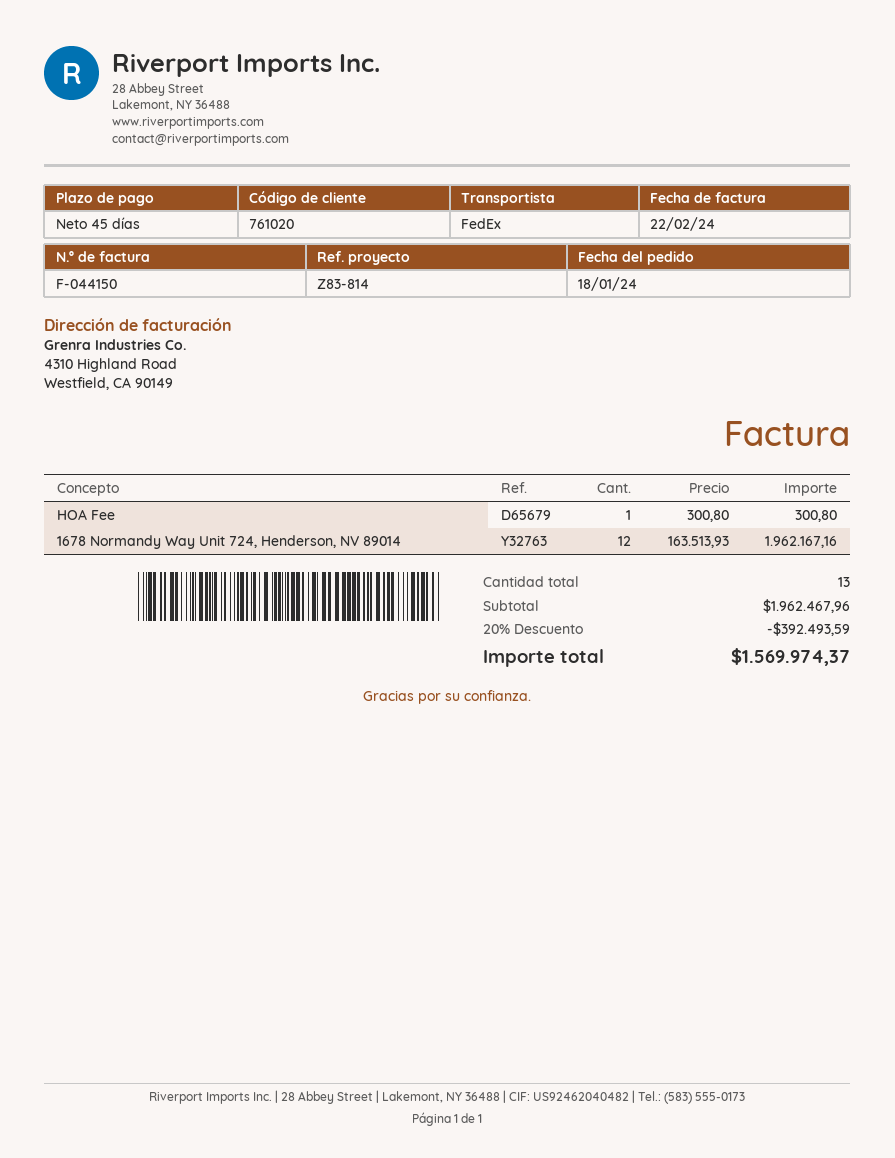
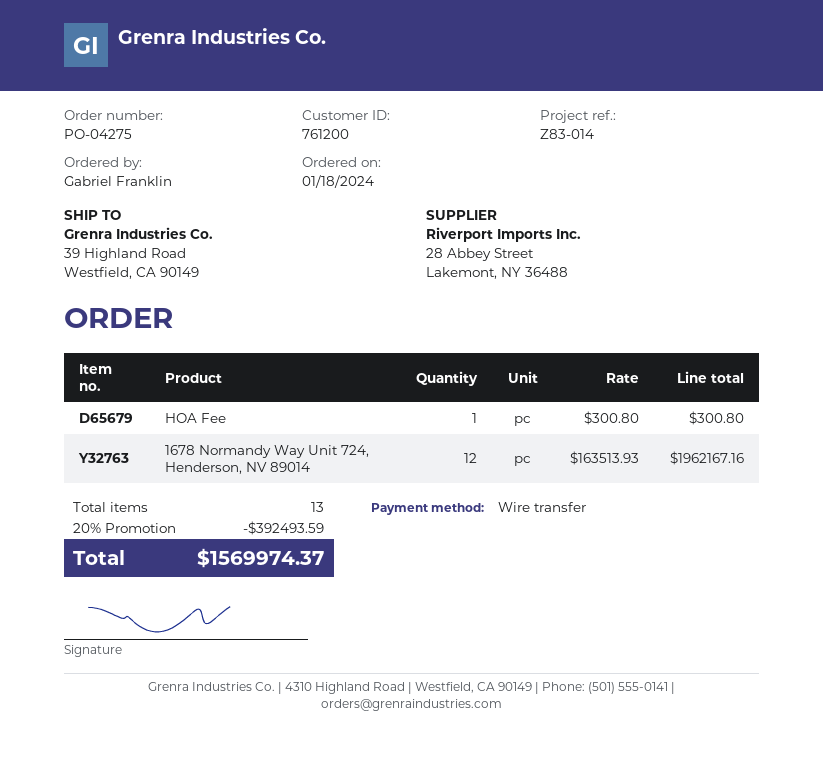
customer number: 761020 -> 761200
reference: Z83-814 -> Z83-014

